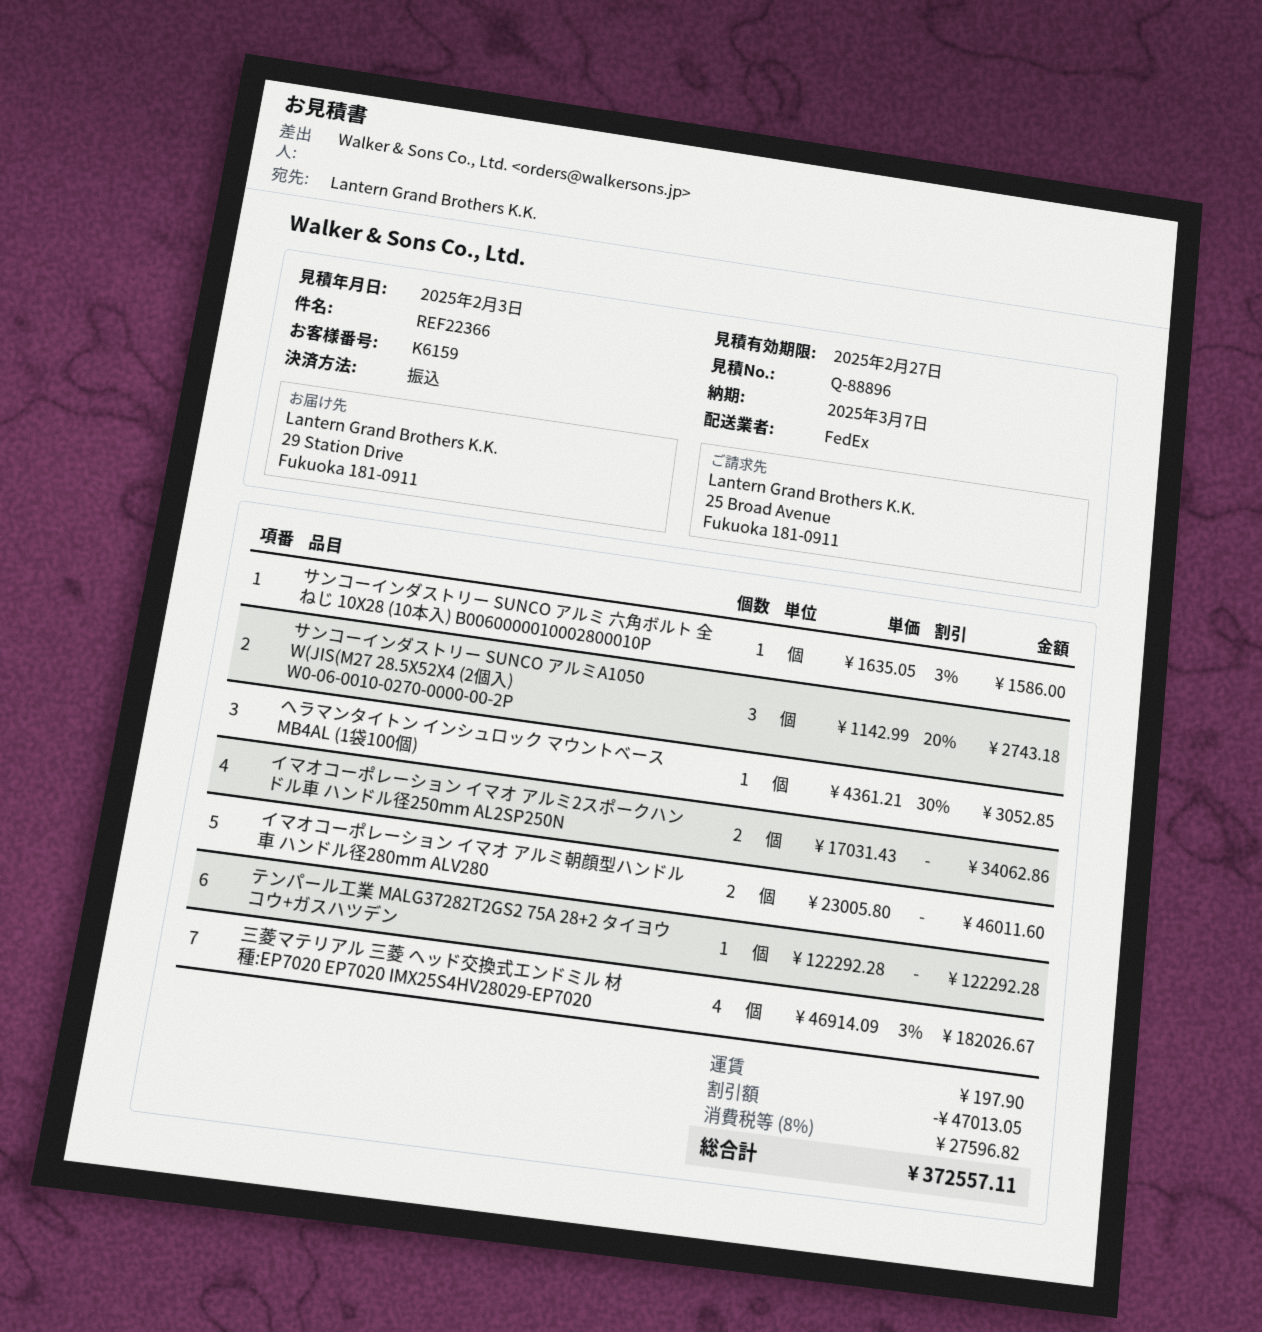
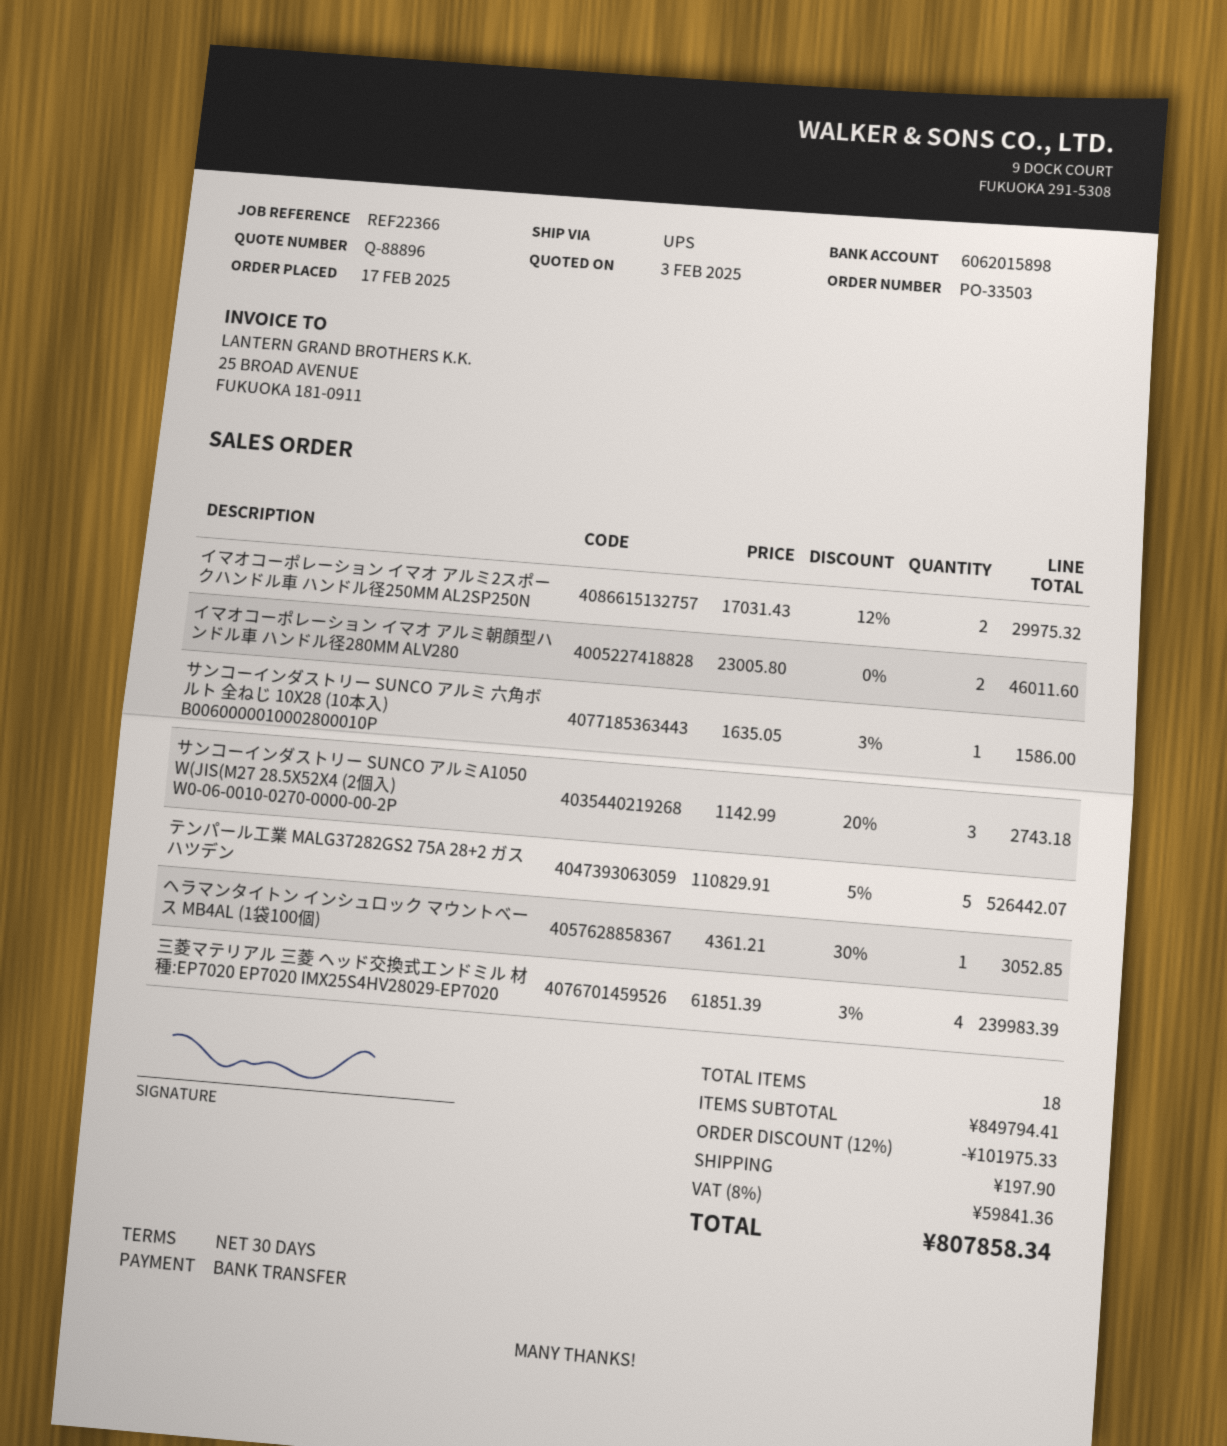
shipping method: FedEx -> UPS
イマオコーポレーション イマオ アルミ2スポークハンドル車 ハンドル径250mm AL2SP250N: 2 x 17031.43 = 34062.86 -> 2 x 17031.43 - 12% = 29975.32
テンパール工業 MALG37282T2GS2 75A 28+2 タイヨウコウ+ガスハツデン: 1 x 122292.28 = 122292.28 -> none
三菱マテリアル 三菱 ヘッド交換式エンドミル 材種:EP7020 EP7020 IMX25S4HV28029-EP7020: 4 x 46914.09 - 3% = 182026.67 -> 4 x 61851.39 - 3% = 239983.39
テンパール工業 MALG37282GS2 75A 28+2 ガスハツデン: none -> 5 x 110829.91 - 5% = 526442.07
discount: 47013.05 -> 101975.33
tax: 8% = 27596.82 -> 8% = 59841.36
total: 372557.11 -> 807858.34

